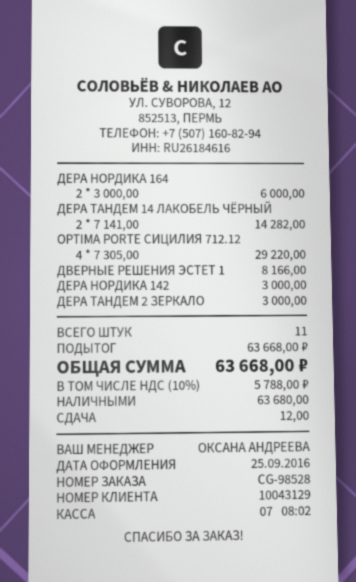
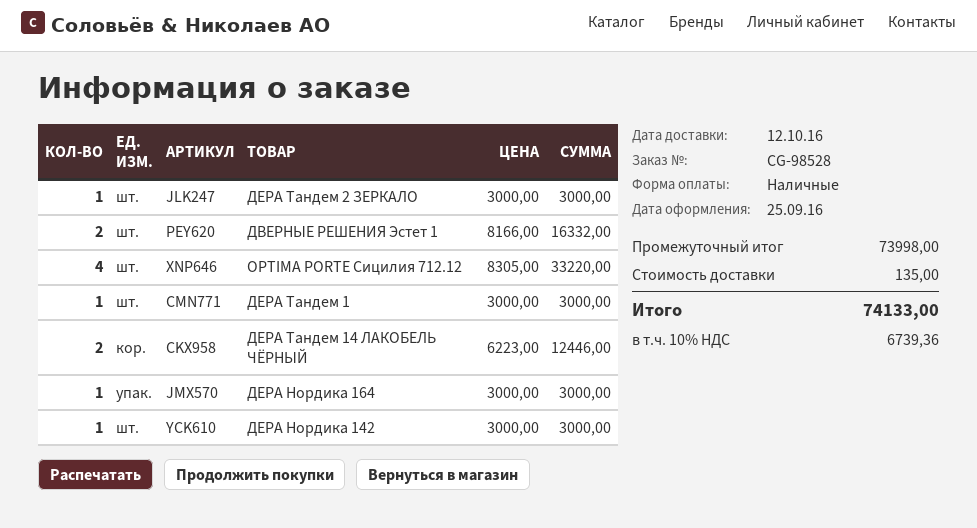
ДЕРА НОРДИКА 164: 2 x 3000.00 = 6000.00 -> 1 x 3000.00 = 3000.00
ДЕРА ТАНДЕМ 14 ЛАКОБЕЛЬ ЧЁРНЫЙ: 2 x 7141.00 = 14282.00 -> 2 x 6223.00 = 12446.00
OPTIMA PORTE СИЦИЛИЯ 712.12: 4 x 7305.00 = 29220.00 -> 4 x 8305.00 = 33220.00
ДВЕРНЫЕ РЕШЕНИЯ ЭСТЕТ 1: 1 x 8166.00 = 8166.00 -> 2 x 8166.00 = 16332.00
ДЕРА Тандем 1: none -> 1 x 3000.00 = 3000.00
subtotal: 63668.00 -> 73998.00
shipping: none -> 135.00
tax: 10% = 5788.00 -> 10% = 6739.36
total: 63668.00 -> 74133.00

